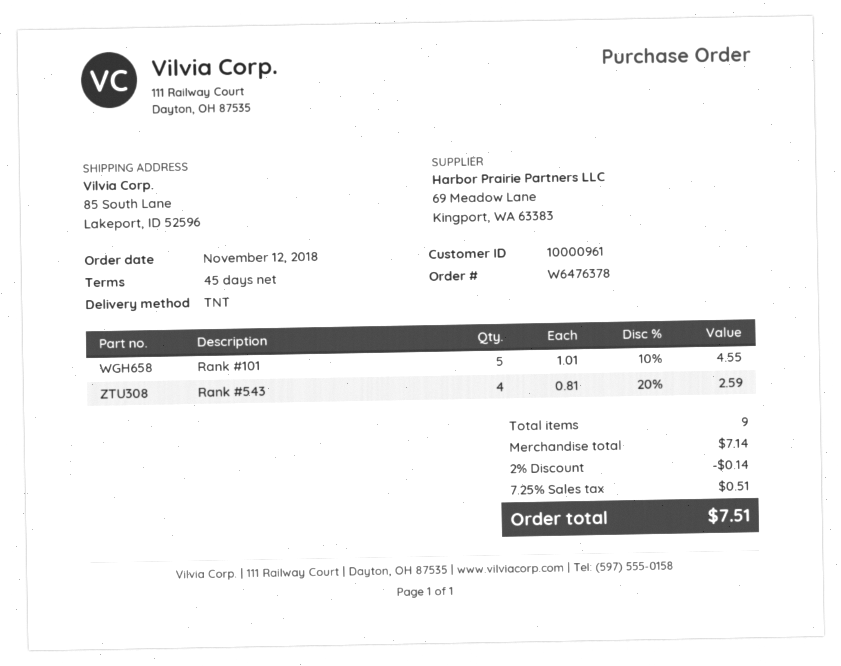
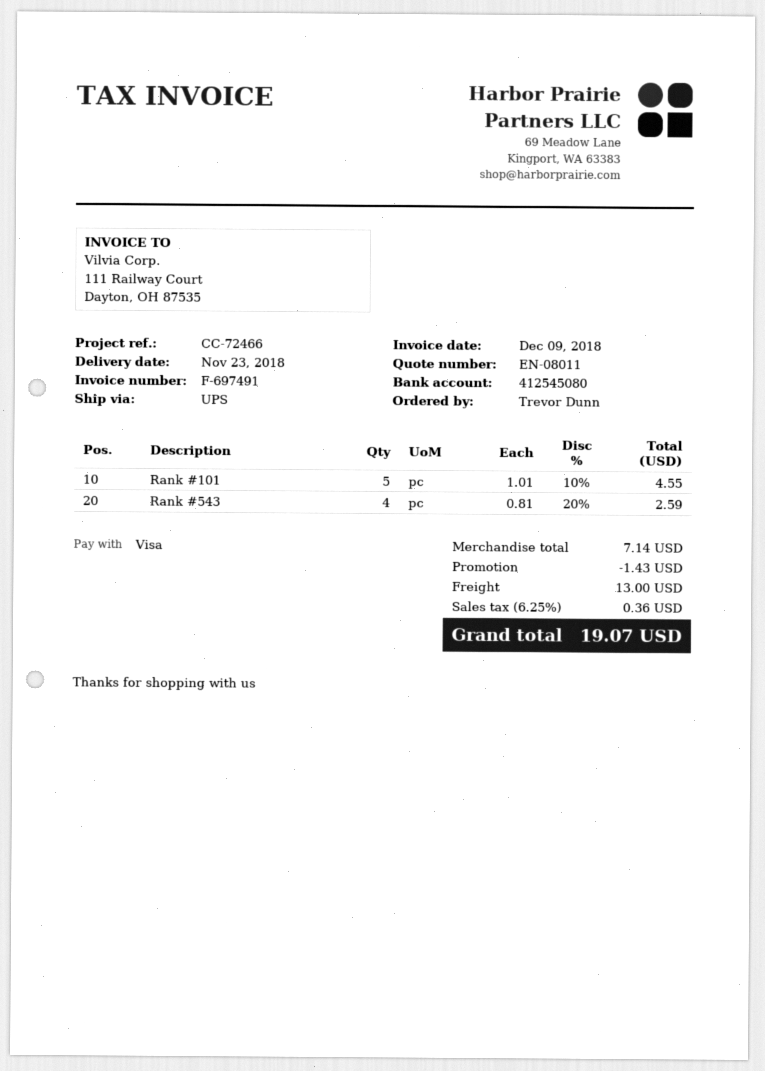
shipping method: TNT -> UPS
discount: 0.14 -> 1.43
shipping: none -> 13.00
tax: 7.25% = 0.51 -> 6.25% = 0.36
total: 7.51 -> 19.07

